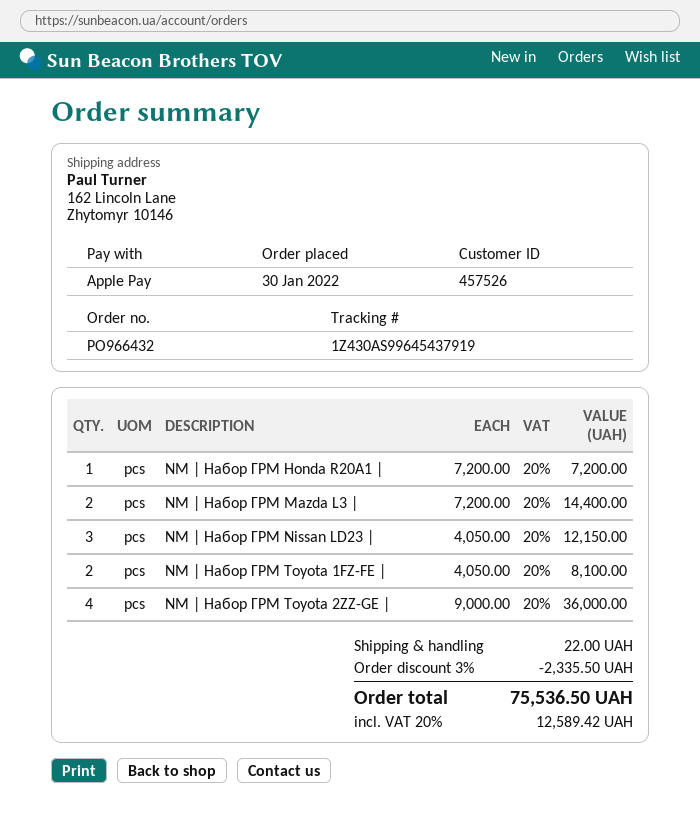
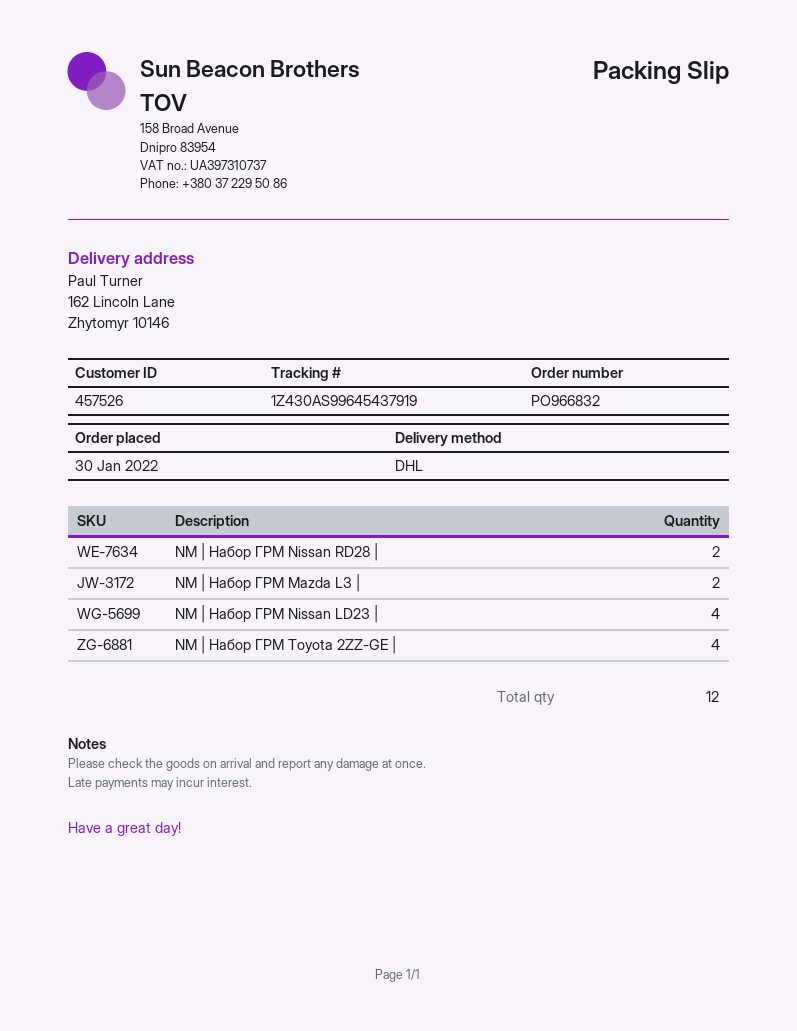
order number: PO966432 -> PO966832
NM | Набор ГРМ Honda R20A1 |: 1 -> none
NM | Набор ГРМ Nissan LD23 |: 3 -> 4
NM | Набор ГРМ Toyota 1FZ-FE |: 2 -> none
NM | Набор ГРМ Nissan RD28 |: none -> 2

